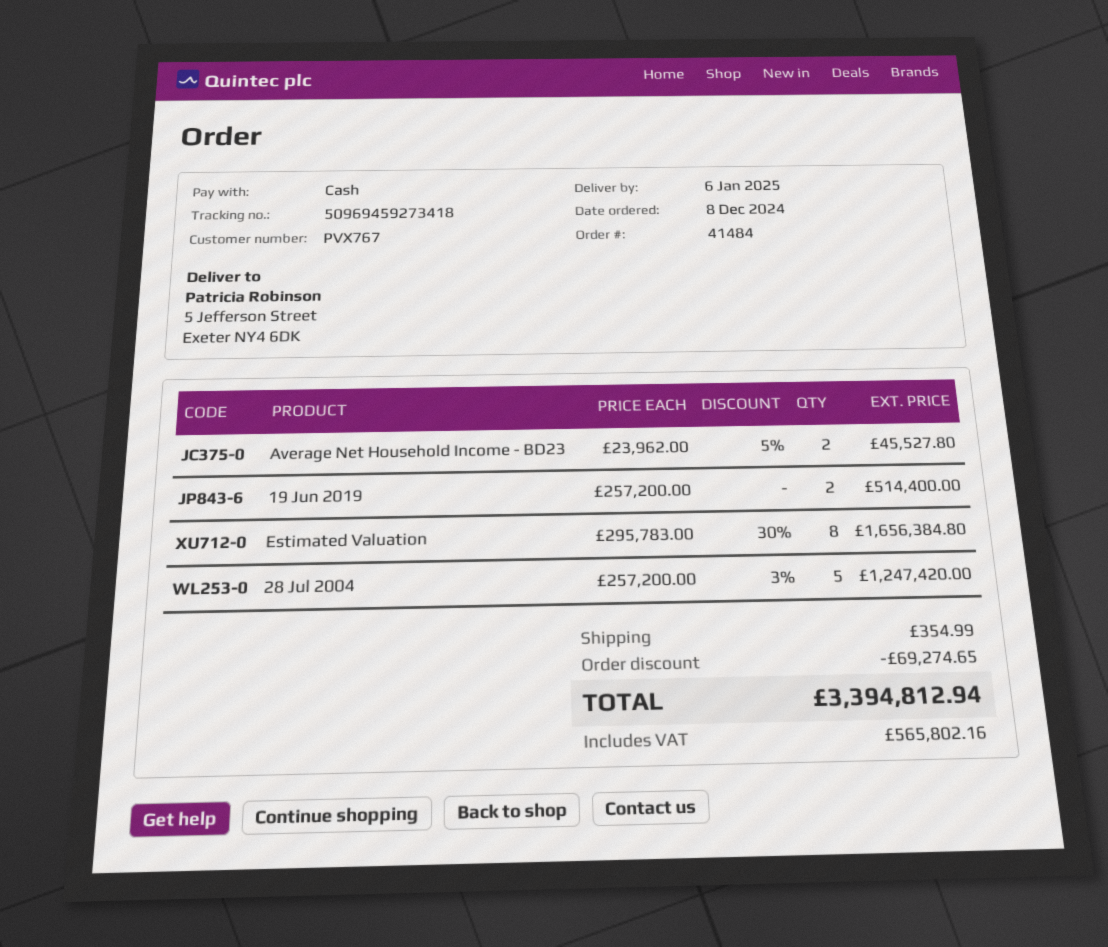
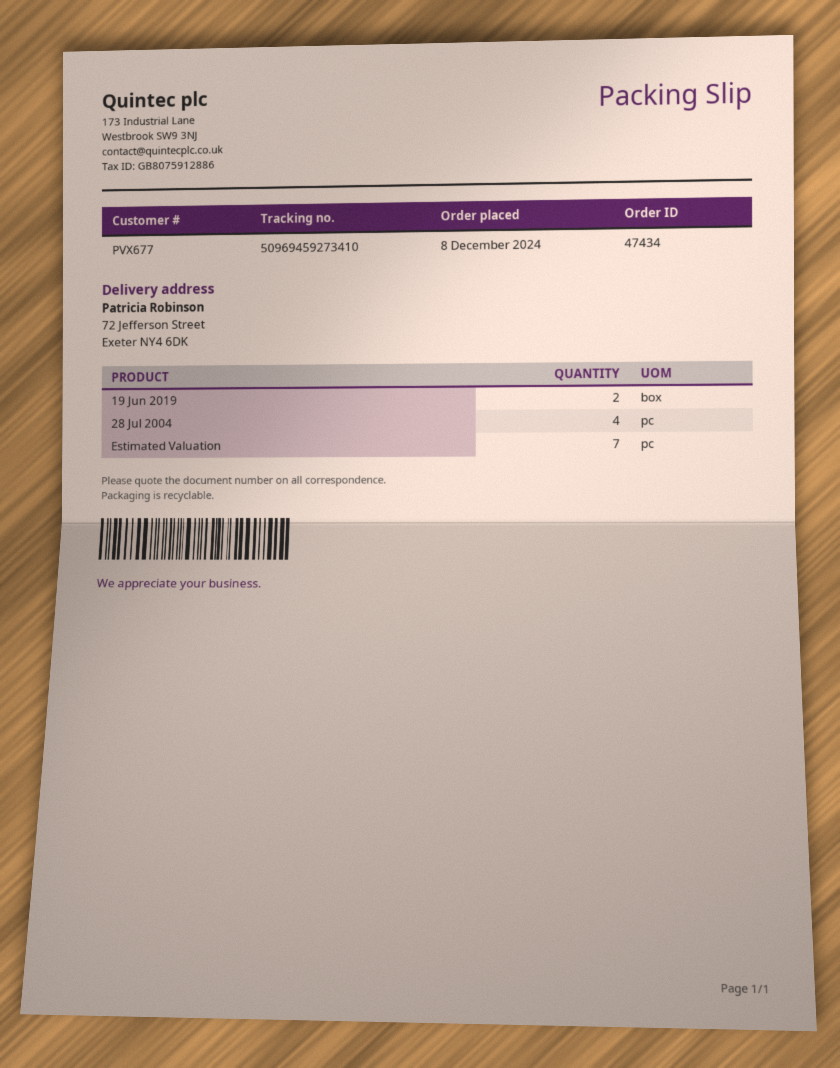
order number: 41484 -> 47434
customer number: PVX767 -> PVX677
tracking number: 50969459273418 -> 50969459273410
ship to: 5 Jefferson Street, Exeter NY4 6DK -> 72 Jefferson Street, Exeter NY4 6DK
Average Net Household Income - BD23: 2 -> none
Estimated Valuation: 8 -> 7
28 Jul 2004: 5 -> 4

